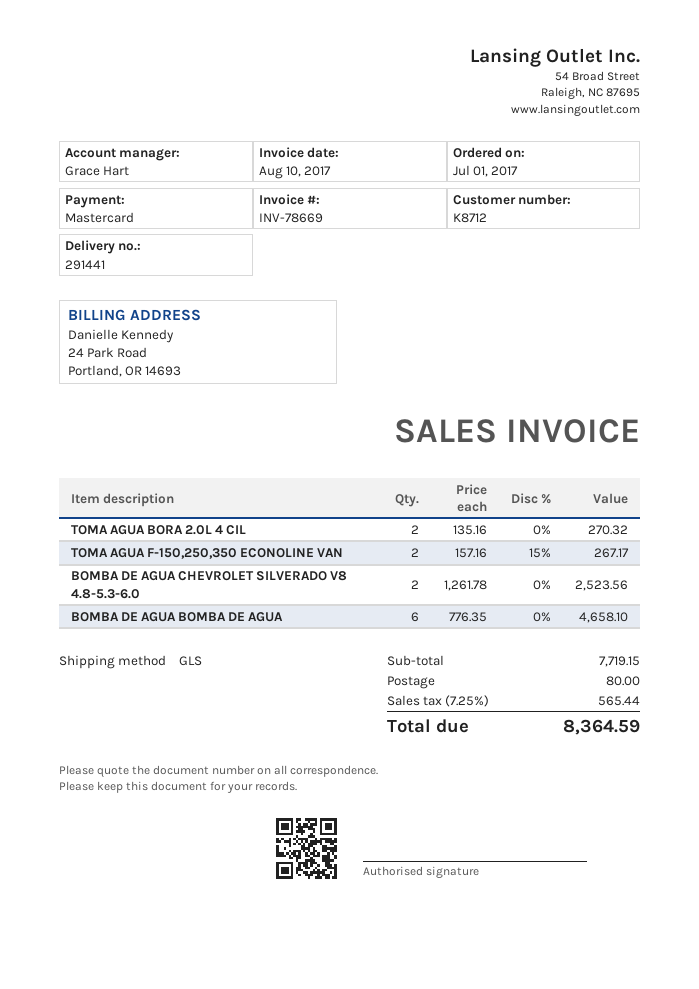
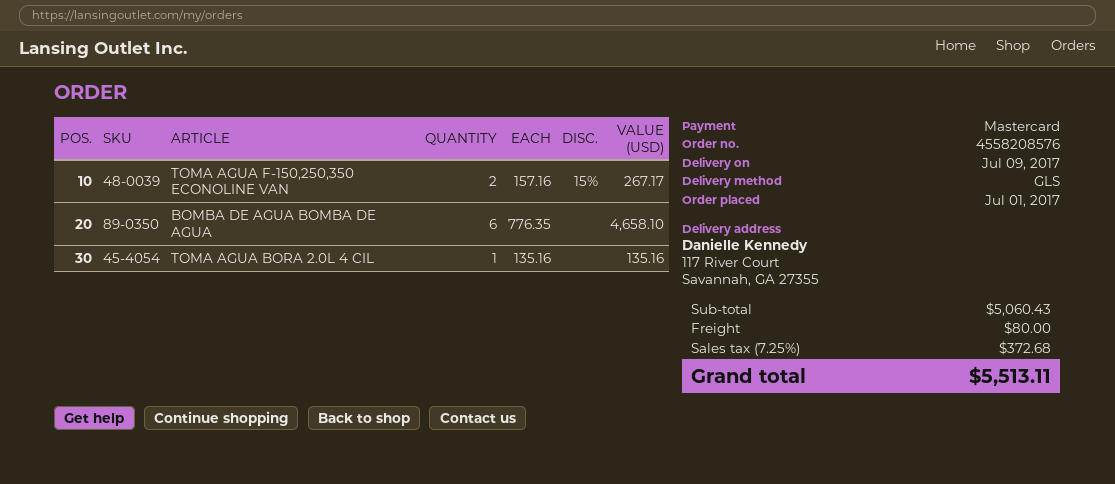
TOMA AGUA BORA 2.0L 4 CIL: 2 x 135.16 = 270.32 -> 1 x 135.16 = 135.16
BOMBA DE AGUA CHEVROLET SILVERADO V8 4.8-5.3-6.0: 2 x 1261.78 = 2523.56 -> none
subtotal: 7719.15 -> 5060.43
tax: 7.25% = 565.44 -> 7.25% = 372.68
total: 8364.59 -> 5513.11

